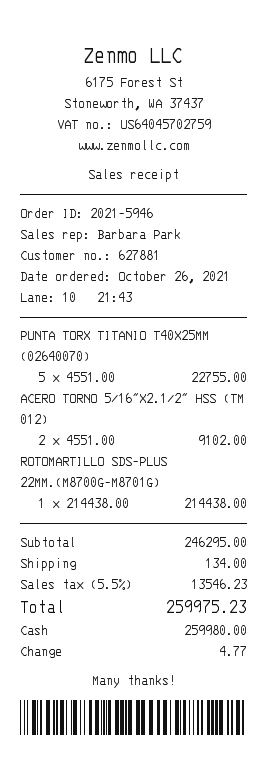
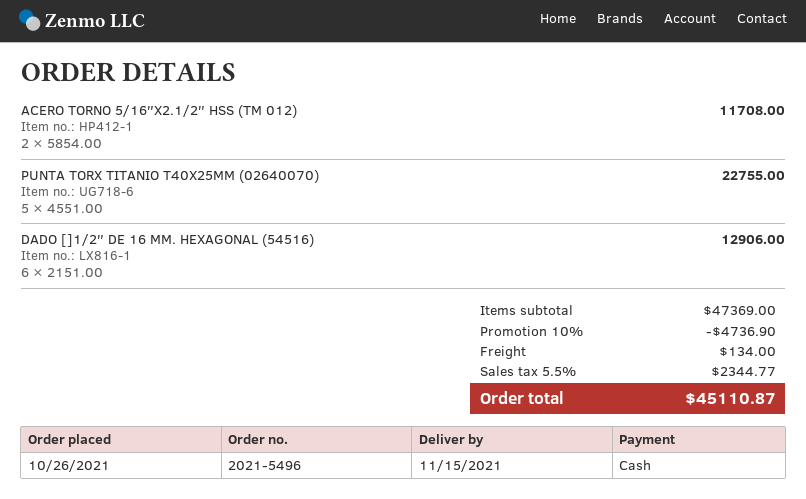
order number: 2021-5946 -> 2021-5496
ACERO TORNO 5/16″X2.1/2″ HSS (TM 012): 2 x 4551.00 = 9102.00 -> 2 x 5854.00 = 11708.00
ROTOMARTILLO SDS-PLUS 22MM.(M8700G-M8701G): 1 x 214438.00 = 214438.00 -> none
DADO []1/2″ DE 16 MM. HEXAGONAL (54516): none -> 6 x 2151.00 = 12906.00
subtotal: 246295.00 -> 47369.00
discount: none -> 10% = 4736.90
tax: 5.5% = 13546.23 -> 5.5% = 2344.77
total: 259975.23 -> 45110.87

